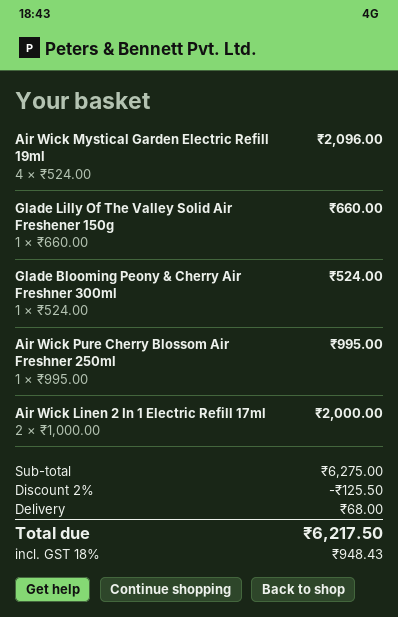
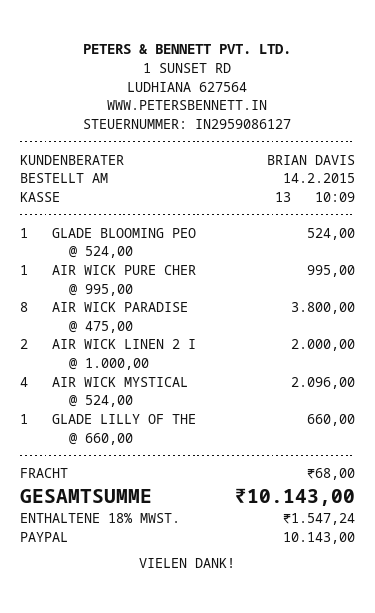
AIR WICK PARADISE: none -> 8 x 475.00 = 3800.00
discount: 2% = 125.50 -> none
tax: 18% = 948.43 -> 18% = 1547.24
total: 6217.50 -> 10143.00

